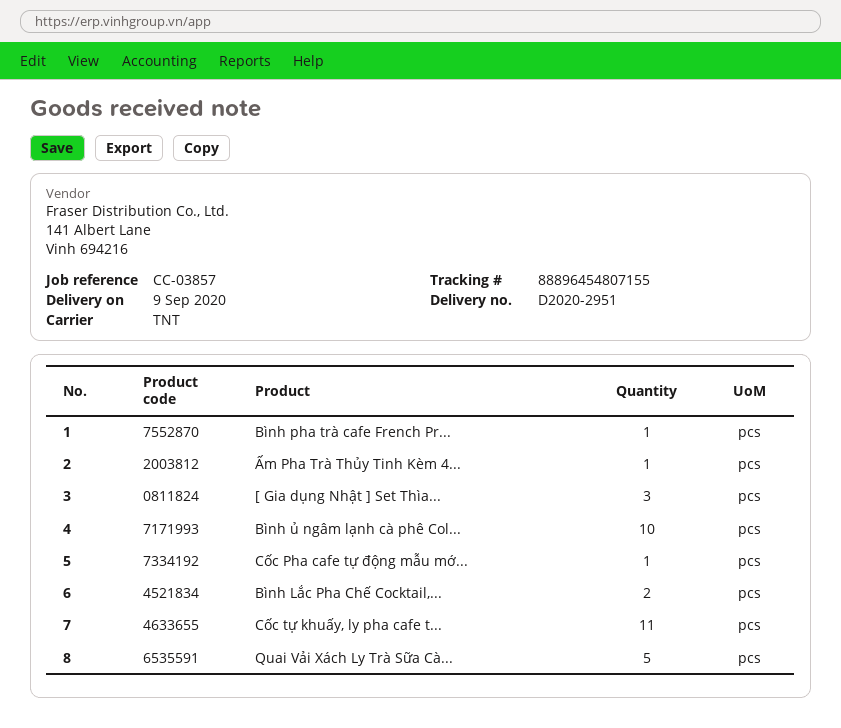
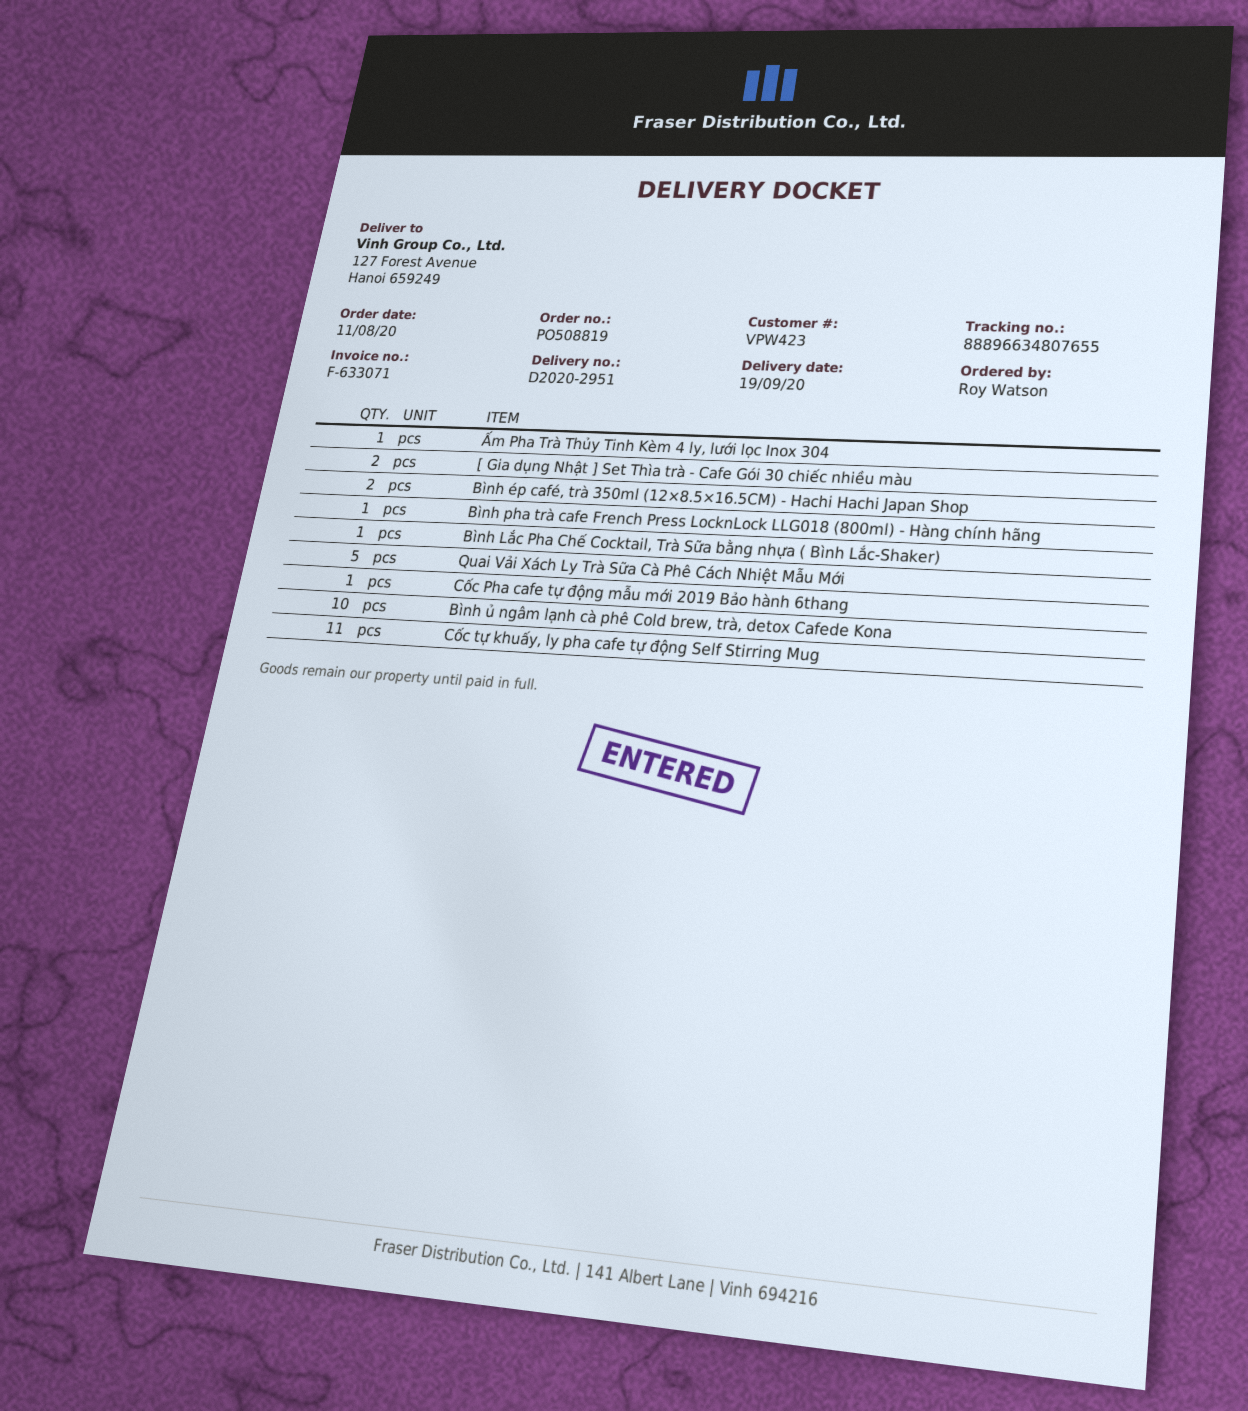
delivery date: 2020-09-09 -> 2020-09-19
tracking number: 88896454807155 -> 88896634807655
[ Gia dụng Nhật ] Set Thìa...: 3 -> 2
Bình Lắc Pha Chế Cocktail,...: 2 -> 1
Bình ép café, trà 350ml (12×8.5×16.5CM) - Hachi Hachi Japan Shop: none -> 2

